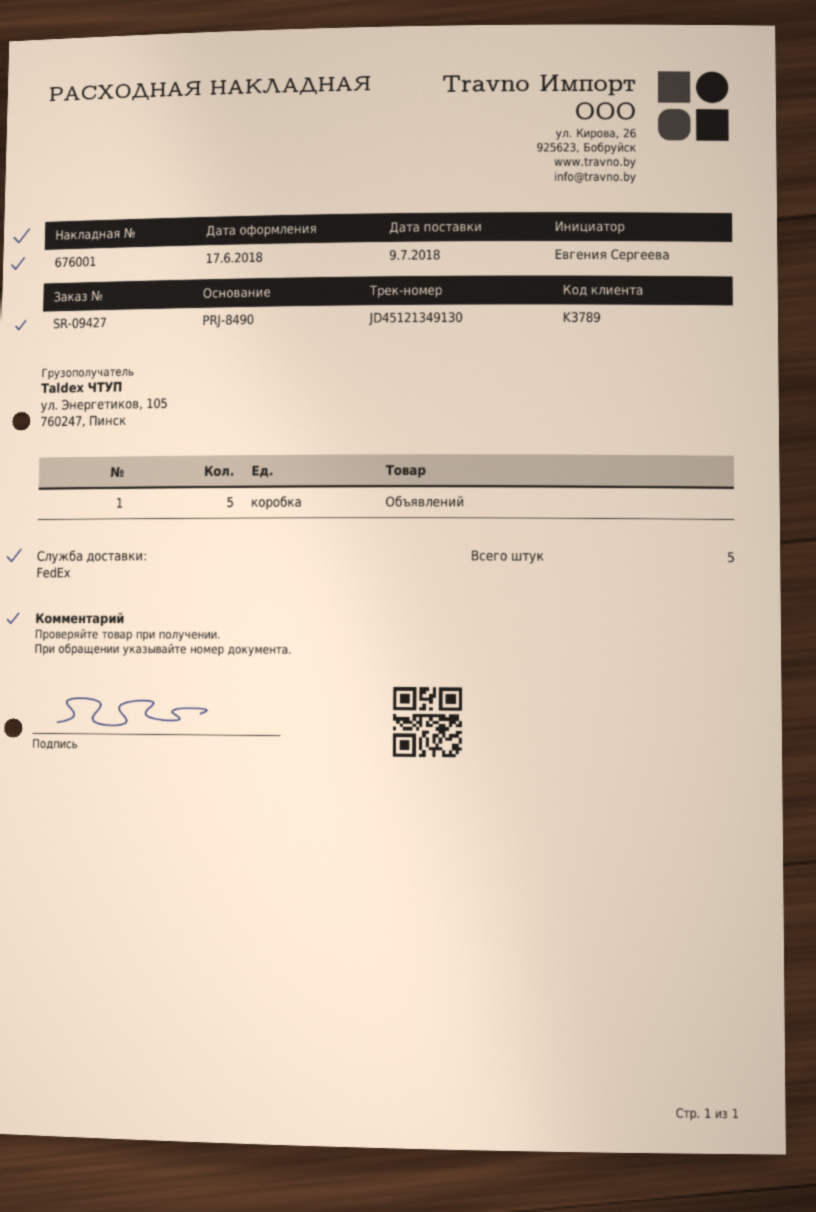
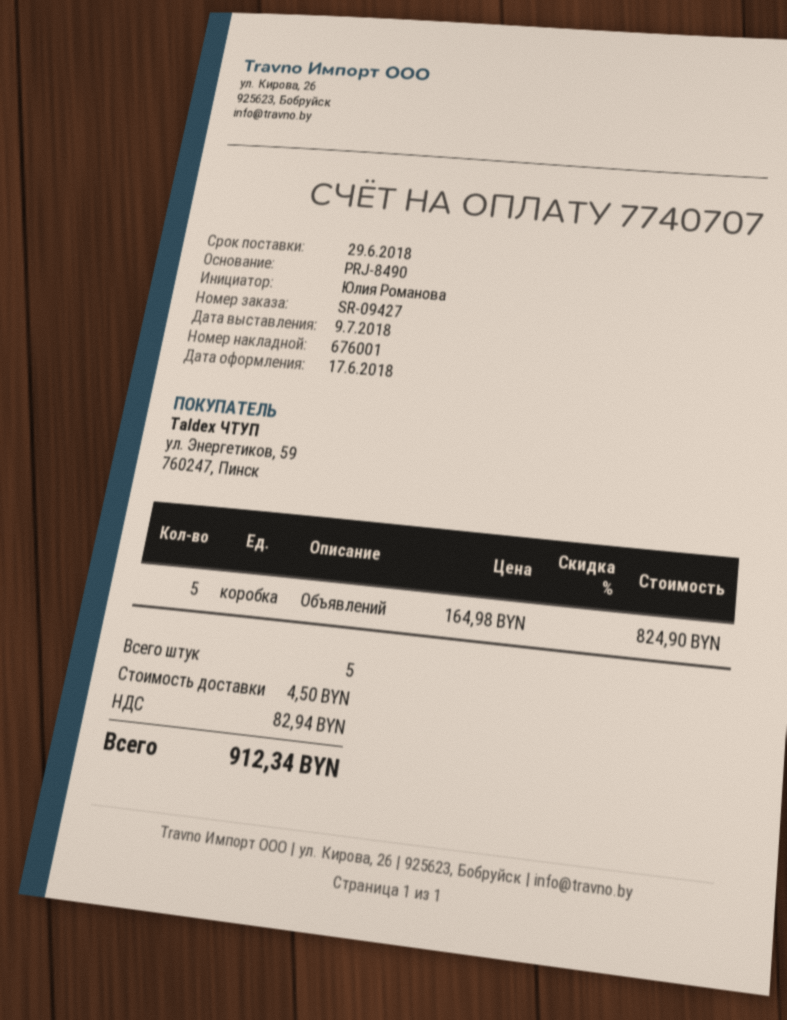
delivery date: 2018-07-09 -> 2018-06-29
ordered by: Евгения Сергеева -> Юлия Романова

